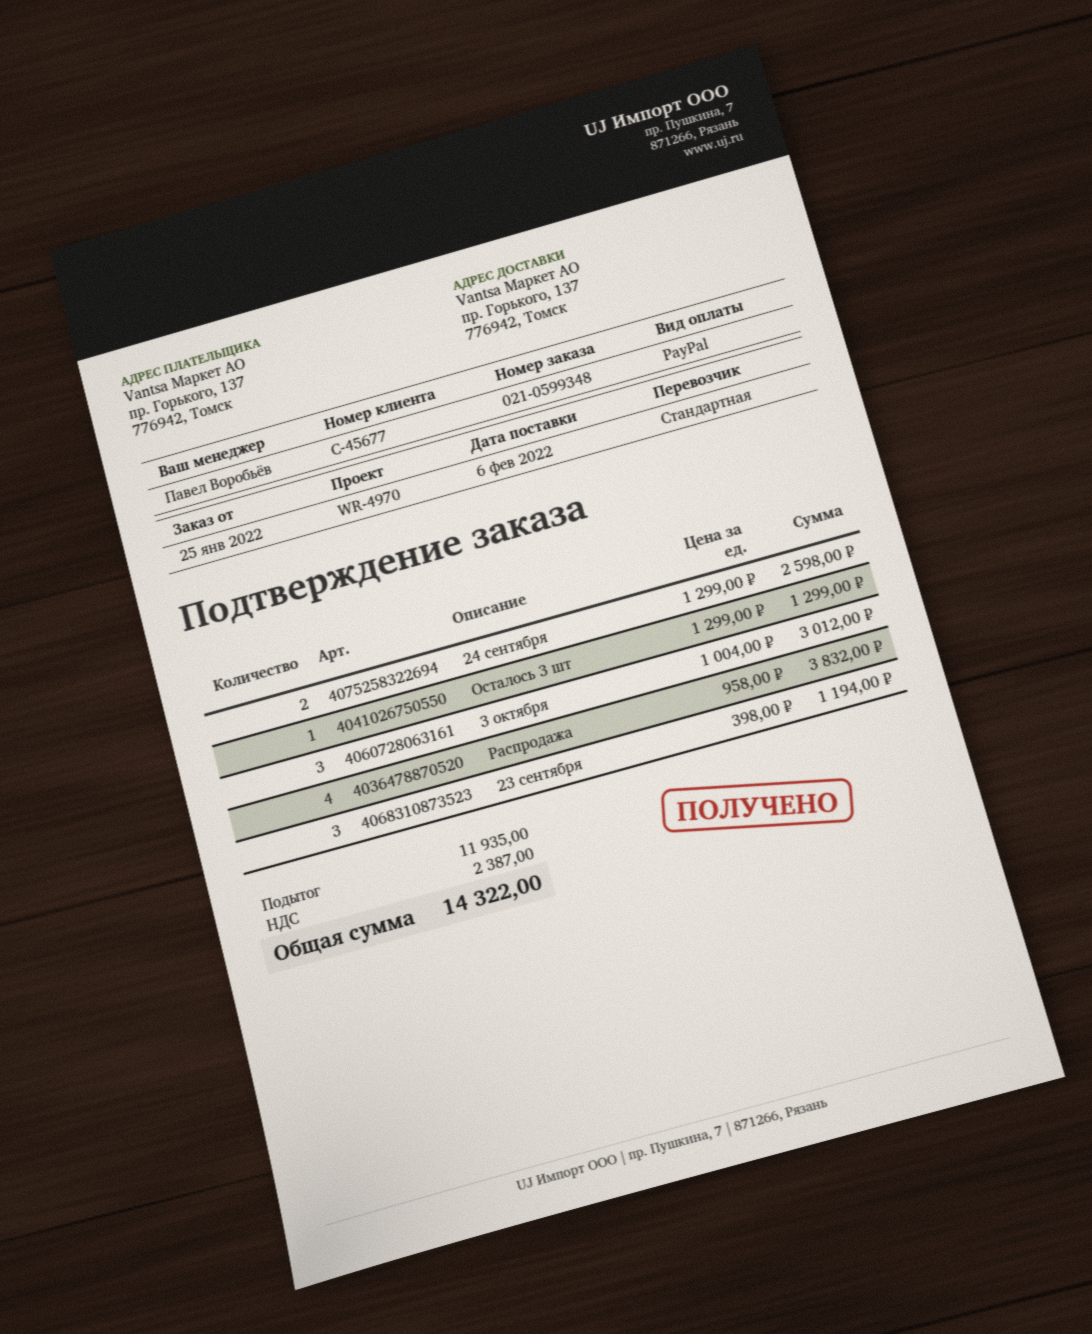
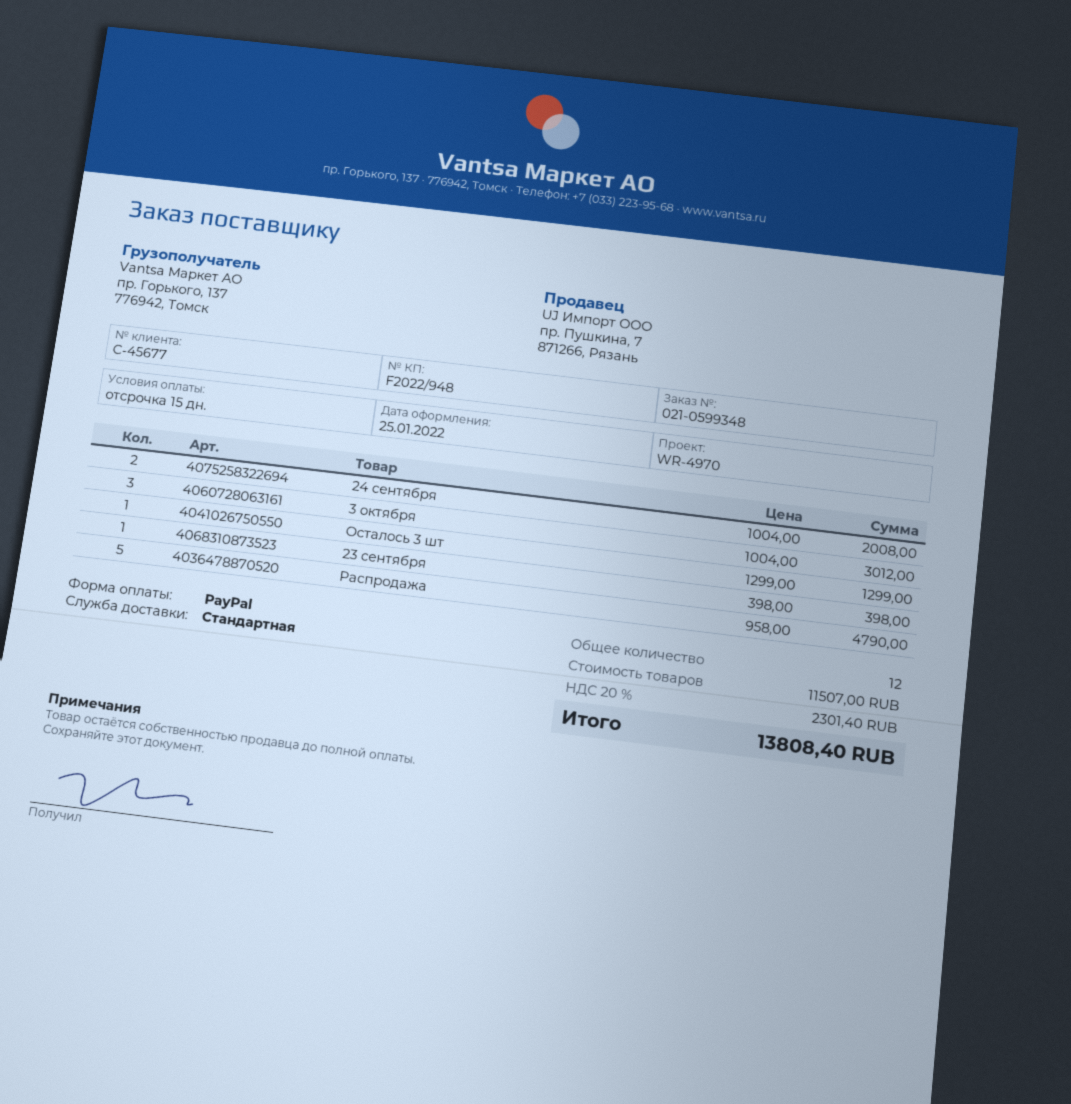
24 сентября: 2 x 1299.00 = 2598.00 -> 2 x 1004.00 = 2008.00
Распродажа: 4 x 958.00 = 3832.00 -> 5 x 958.00 = 4790.00
23 сентября: 3 x 398.00 = 1194.00 -> 1 x 398.00 = 398.00
subtotal: 11935.00 -> 11507.00
tax: 2387.00 -> 2301.40
total: 14322.00 -> 13808.40

